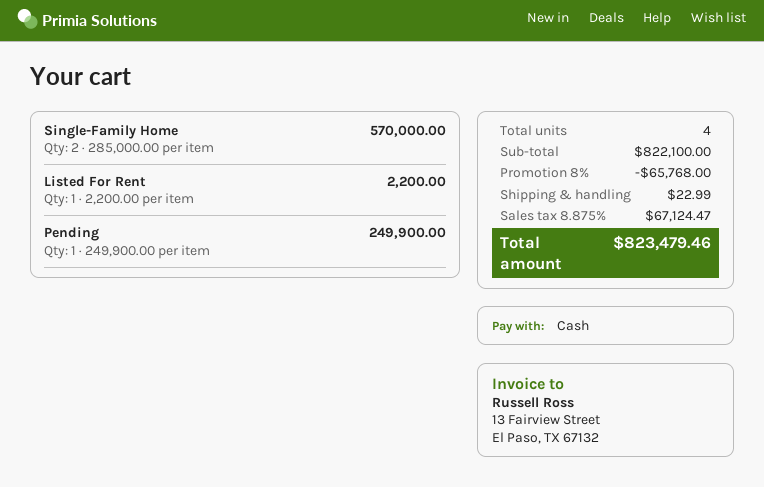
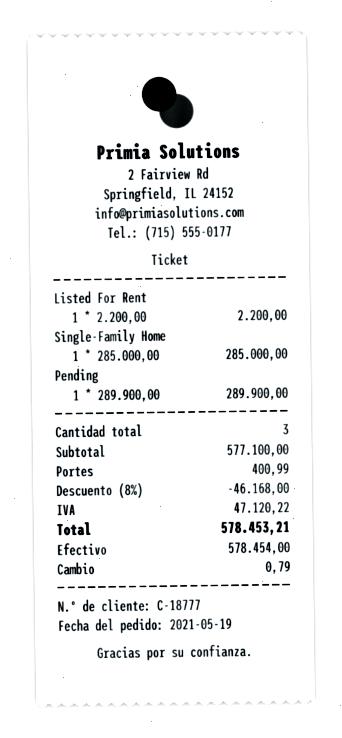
Single-Family Home: 2 x 285000.00 = 570000.00 -> 1 x 285000.00 = 285000.00
Pending: 1 x 249900.00 = 249900.00 -> 1 x 289900.00 = 289900.00
total quantity: 4 -> 3
subtotal: 822100.00 -> 577100.00
discount: 8% = 65768.00 -> 8% = 46168.00
shipping: 22.99 -> 400.99
tax: 67124.47 -> 47120.22
total: 823479.46 -> 578453.21

